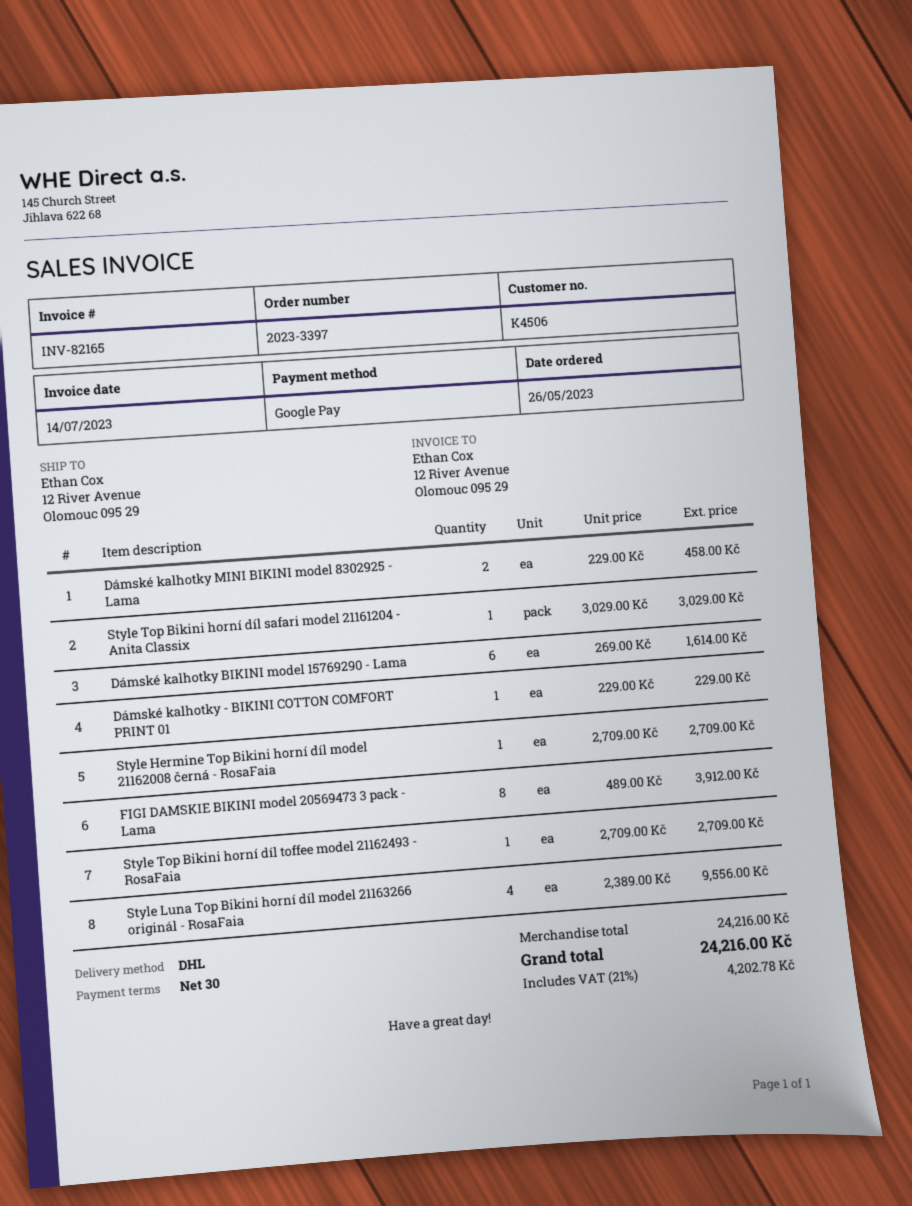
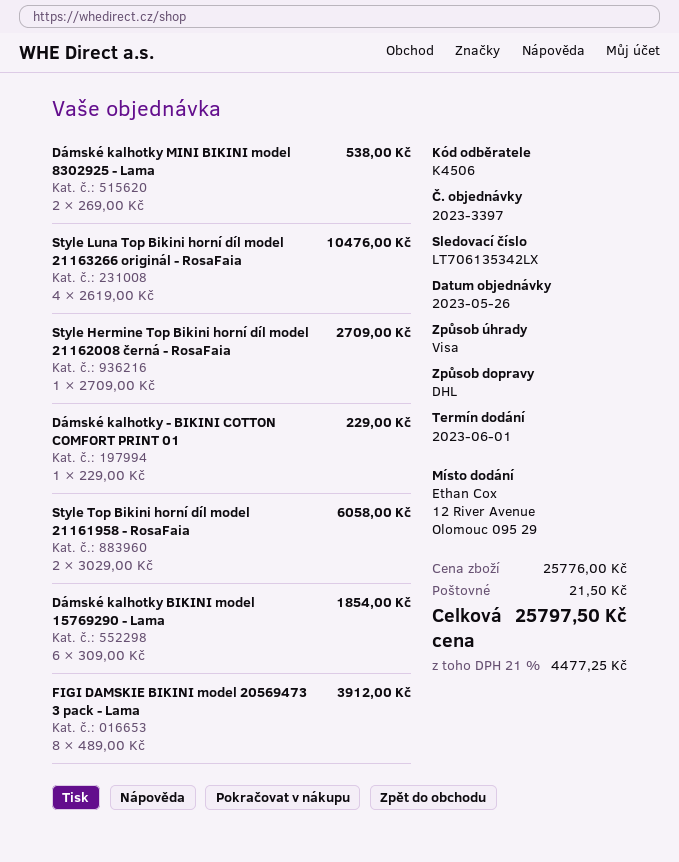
payment method: Google Pay -> Visa
Dámské kalhotky MINI BIKINI model 8302925 - Lama: 2 x 229.00 = 458.00 -> 2 x 269.00 = 538.00
Style Top Bikini horní díl safari model 21161204 - Anita Classix: 1 x 3029.00 = 3029.00 -> none
Dámské kalhotky BIKINI model 15769290 - Lama: 6 x 269.00 = 1614.00 -> 6 x 309.00 = 1854.00
Style Top Bikini horní díl toffee model 21162493 - RosaFaia: 1 x 2709.00 = 2709.00 -> none
Style Luna Top Bikini horní díl model 21163266 originál - RosaFaia: 4 x 2389.00 = 9556.00 -> 4 x 2619.00 = 10476.00
Style Top Bikini horní díl model 21161958 - RosaFaia: none -> 2 x 3029.00 = 6058.00
subtotal: 24216.00 -> 25776.00
shipping: none -> 21.50
tax: 21% = 4202.78 -> 21% = 4477.25
total: 24216.00 -> 25797.50

